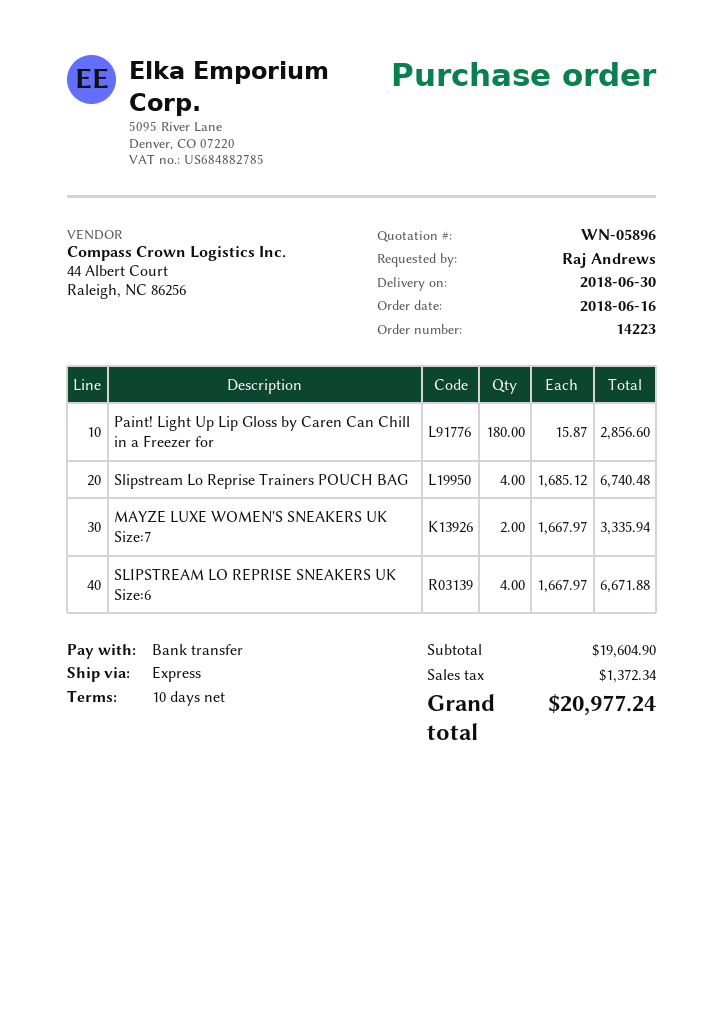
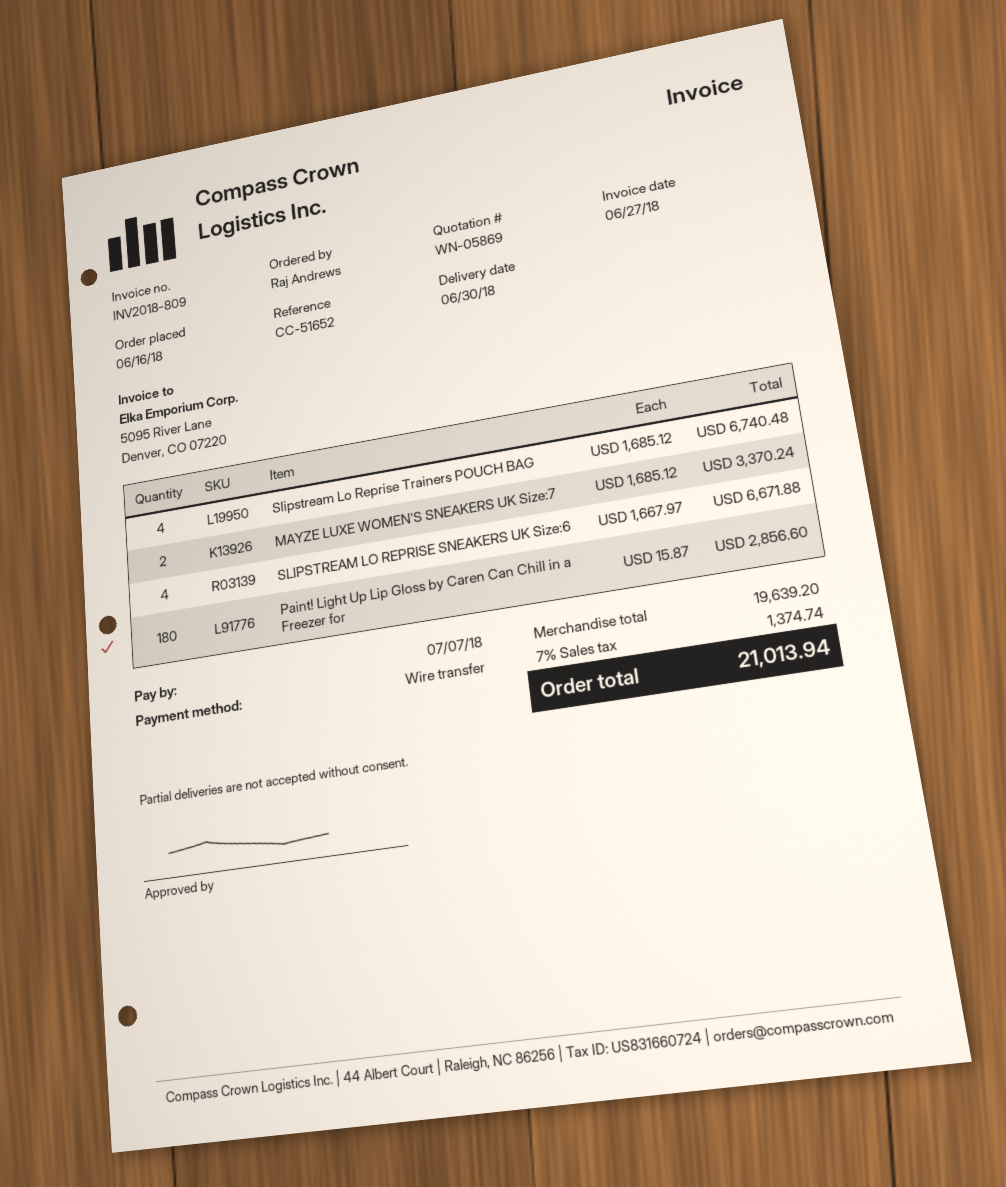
quote number: WN-05896 -> WN-05869
MAYZE LUXE WOMEN'S SNEAKERS UK Size:7: 2 x 1667.97 = 3335.94 -> 2 x 1685.12 = 3370.24
subtotal: 19604.90 -> 19639.20
tax: 1372.34 -> 1374.74
total: 20977.24 -> 21013.94

